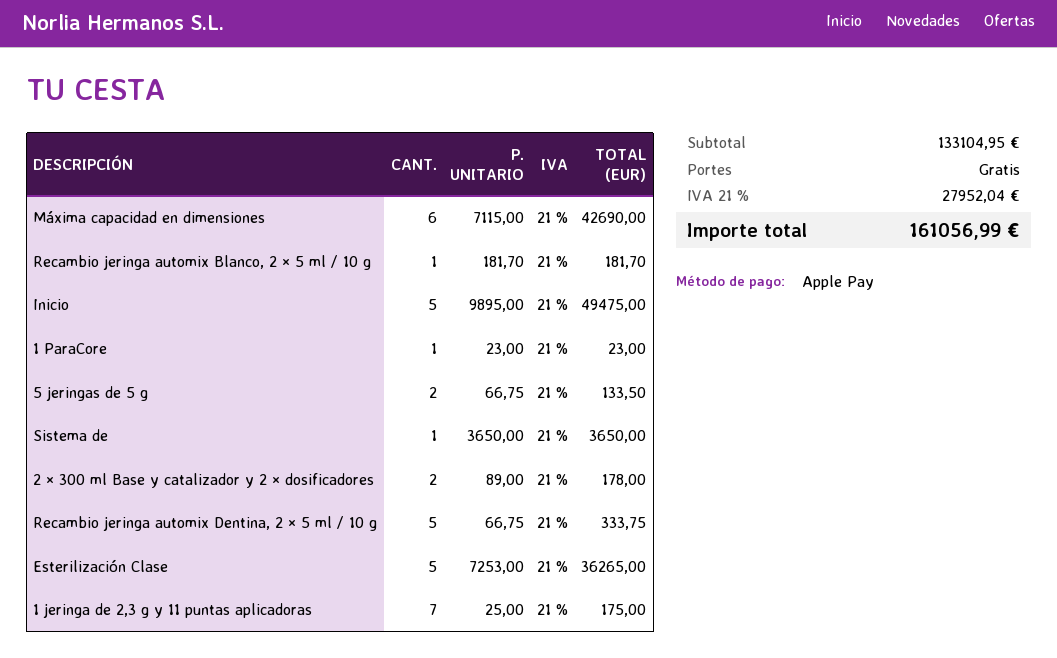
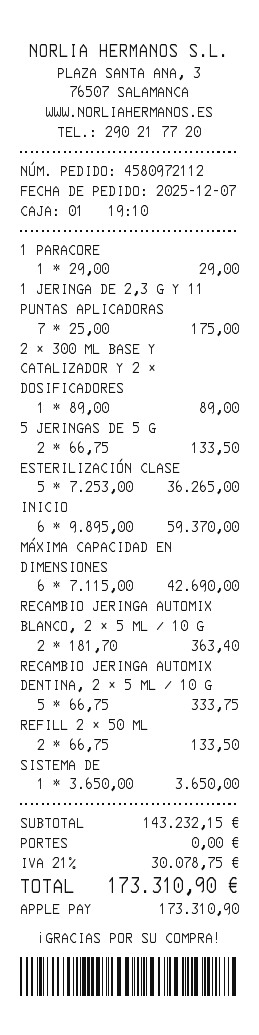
Recambio jeringa automix Blanco, 2 × 5 ml / 10 g: 1 x 181.70 = 181.70 -> 2 x 181.70 = 363.40
Inicio: 5 x 9895.00 = 49475.00 -> 6 x 9895.00 = 59370.00
1 ParaCore: 1 x 23.00 = 23.00 -> 1 x 29.00 = 29.00
2 × 300 ml Base y catalizador y 2 × dosificadores: 2 x 89.00 = 178.00 -> 1 x 89.00 = 89.00
REFILL 2 × 50 ML: none -> 2 x 66.75 = 133.50
subtotal: 133104.95 -> 143232.15
tax: 21% = 27952.04 -> 21% = 30078.75
total: 161056.99 -> 173310.90

